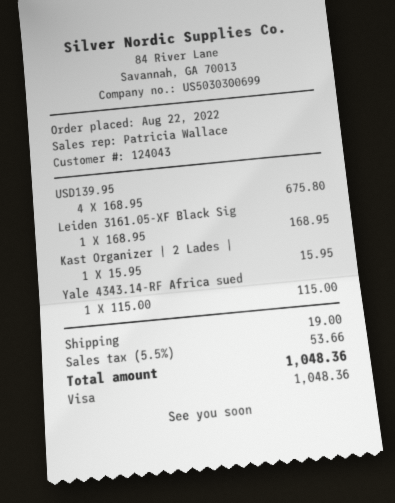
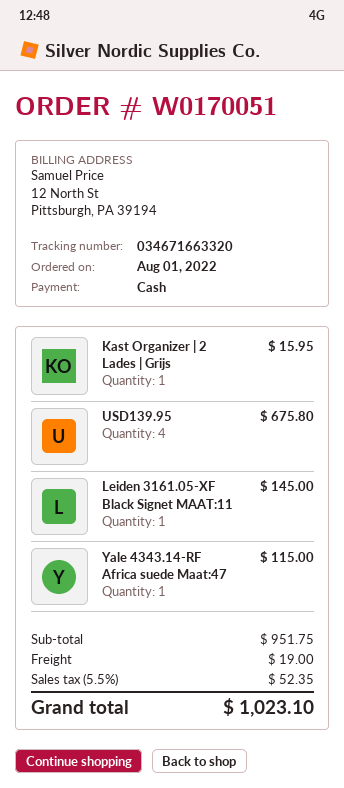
order date: 2022-08-22 -> 2022-08-01
payment method: Visa -> cash
Leiden 3161.05-XF Black Sig: 1 for 168.95 -> 1 for 145.00
tax: 5.5% = 53.66 -> 5.5% = 52.35
total: 1048.36 -> 1023.10

